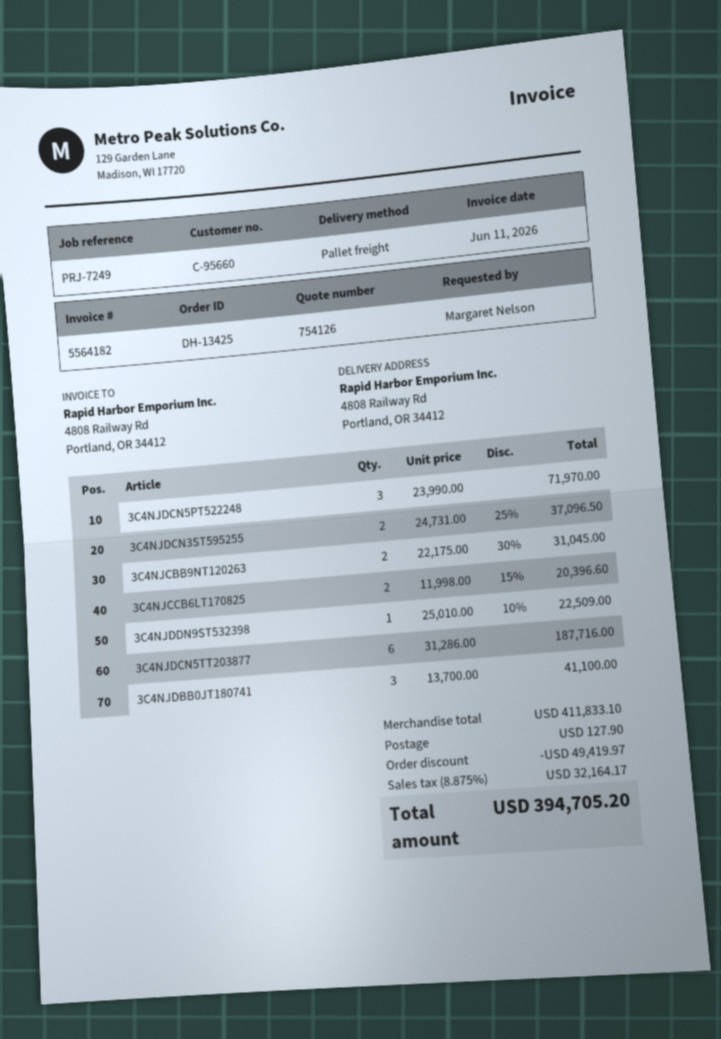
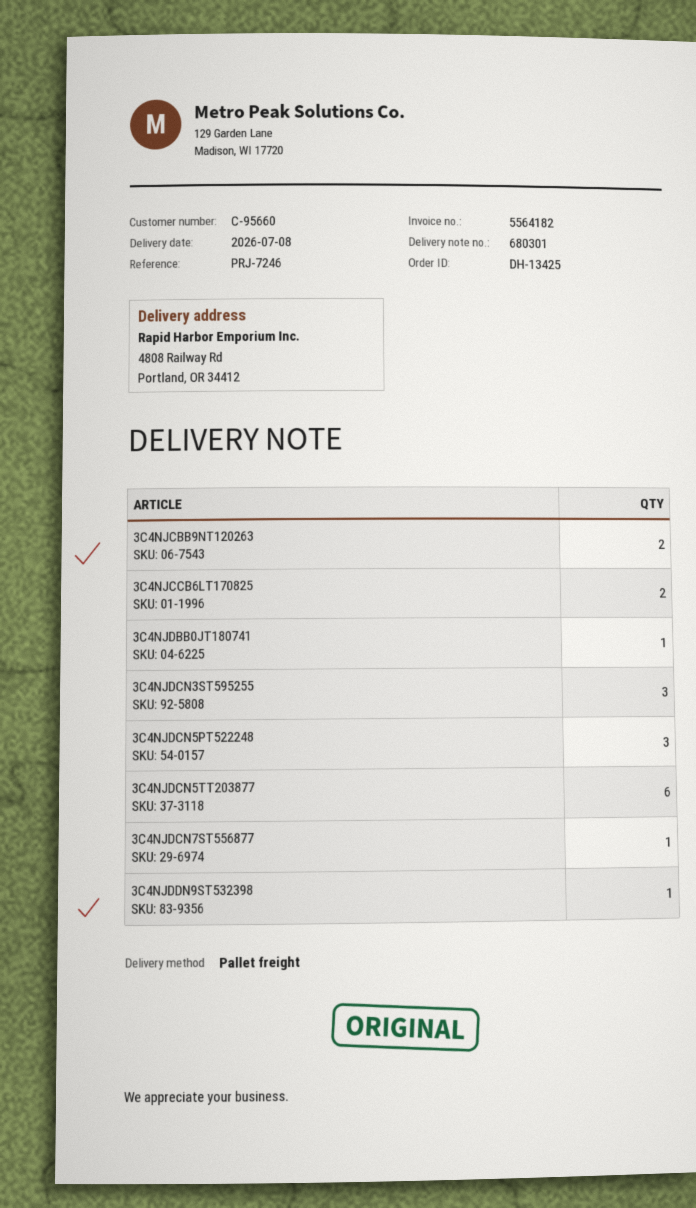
reference: PRJ-7249 -> PRJ-7246
3C4NJDCN3ST595255: 2 -> 3
3C4NJDBB0JT180741: 3 -> 1
3C4NJDCN7ST556877: none -> 1

